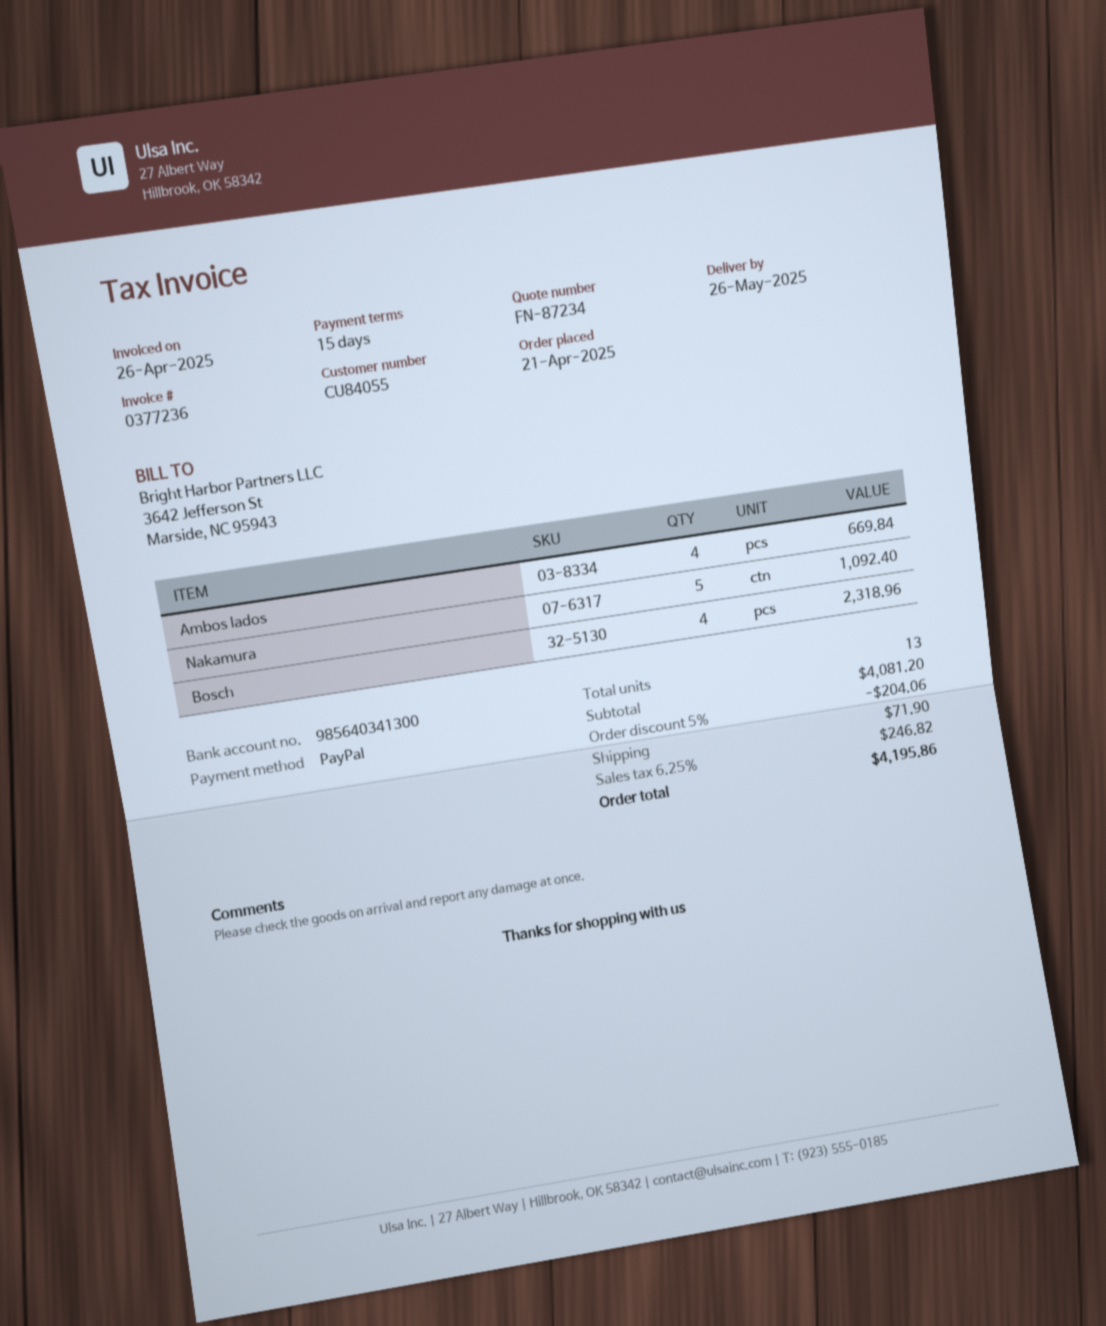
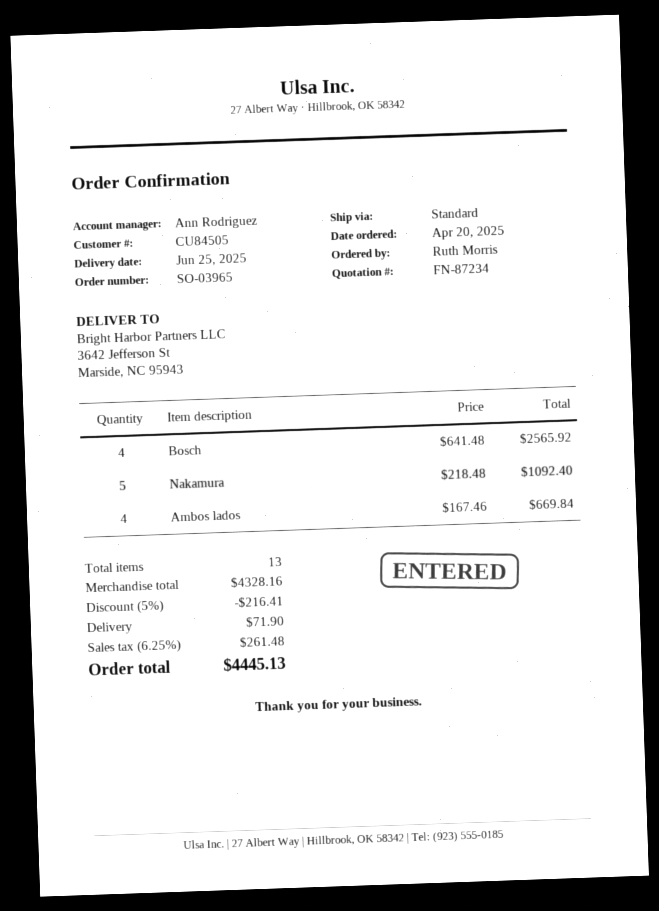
order date: 2025-04-21 -> 2025-04-20
delivery date: 2025-05-26 -> 2025-06-25
customer number: CU84055 -> CU84505
Bosch: 4 for 2318.96 -> 4 for 2565.92
subtotal: 4081.20 -> 4328.16
discount: 5% = 204.06 -> 5% = 216.41
tax: 6.25% = 246.82 -> 6.25% = 261.48
total: 4195.86 -> 4445.13

